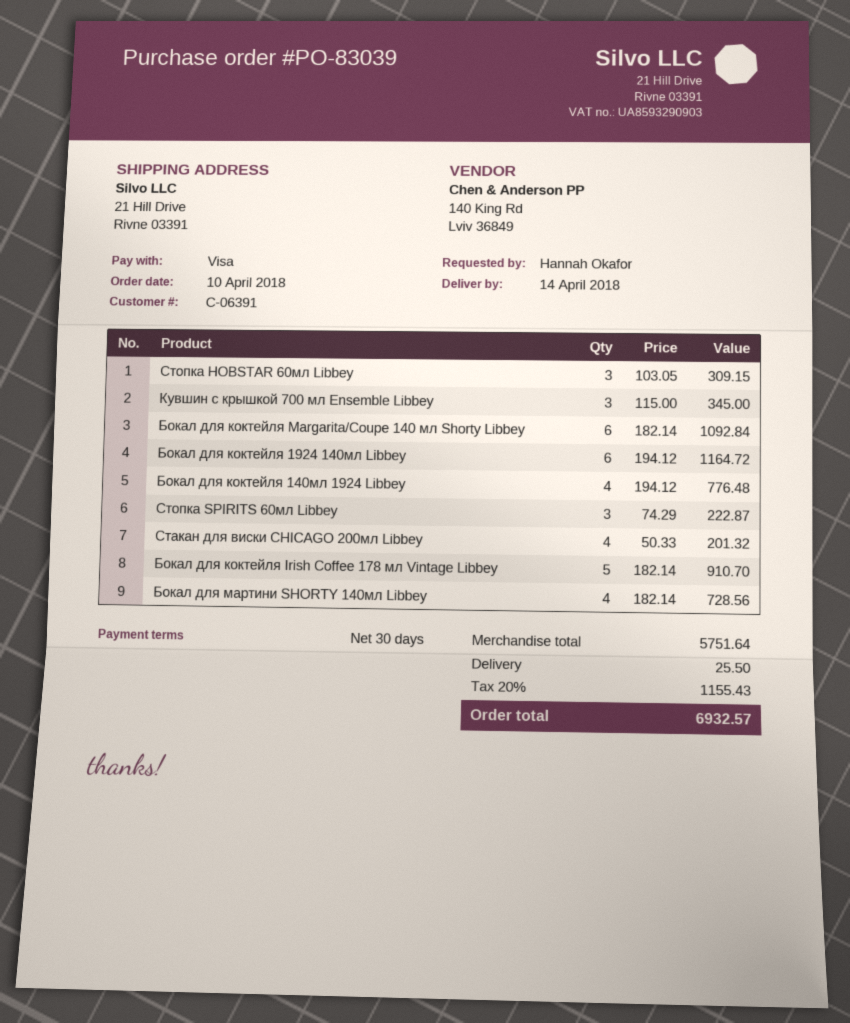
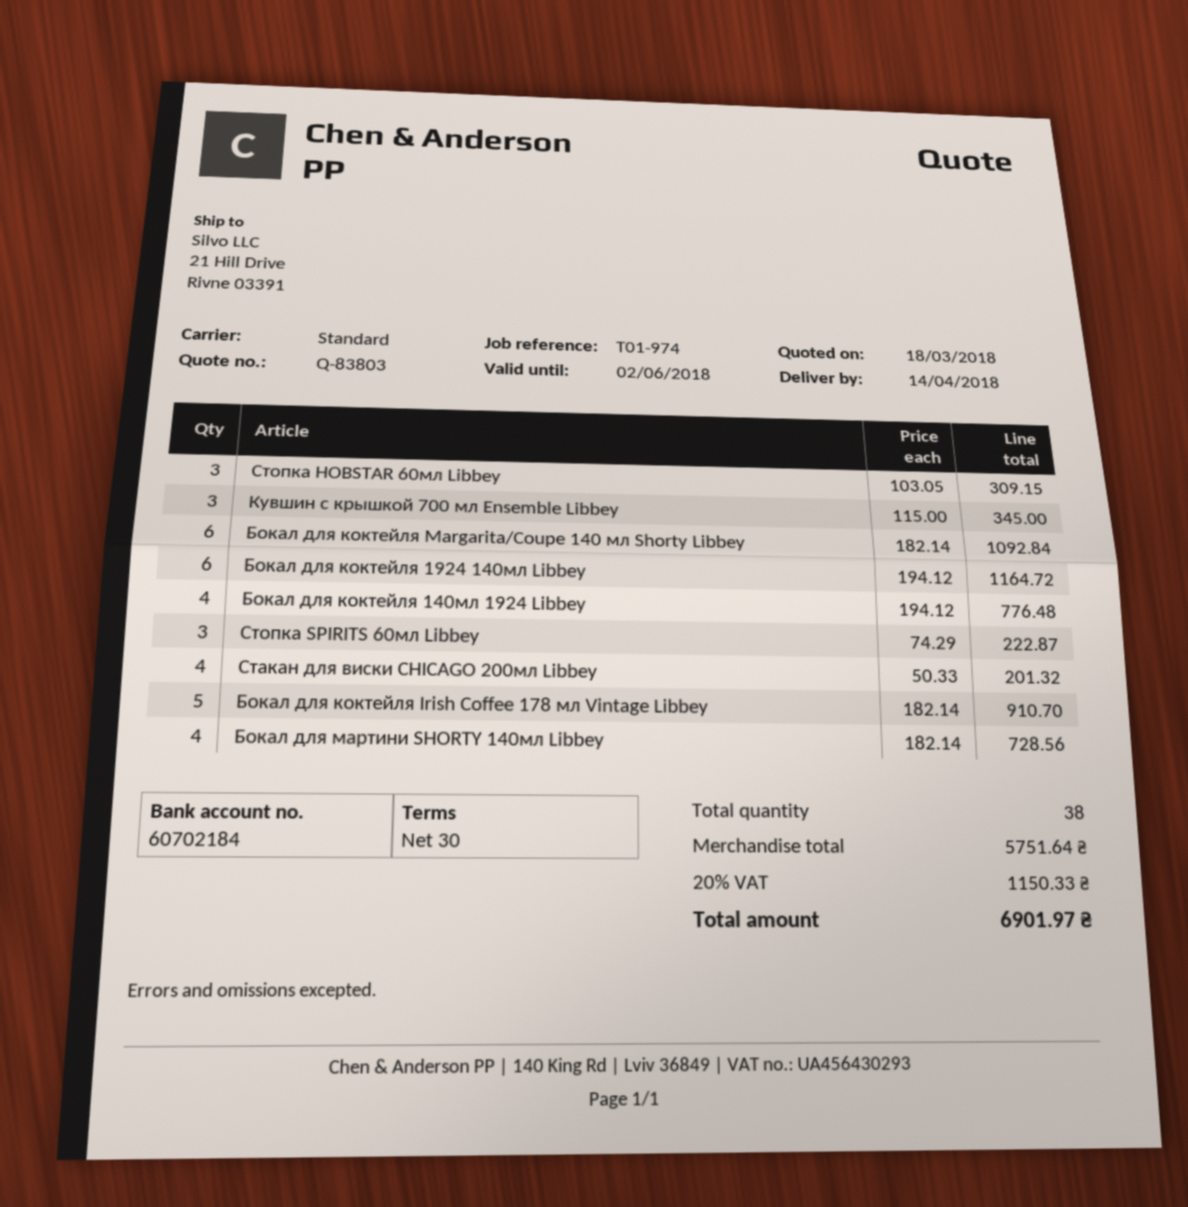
shipping: 25.50 -> none
tax: 20% = 1155.43 -> 20% = 1150.33
total: 6932.57 -> 6901.97

